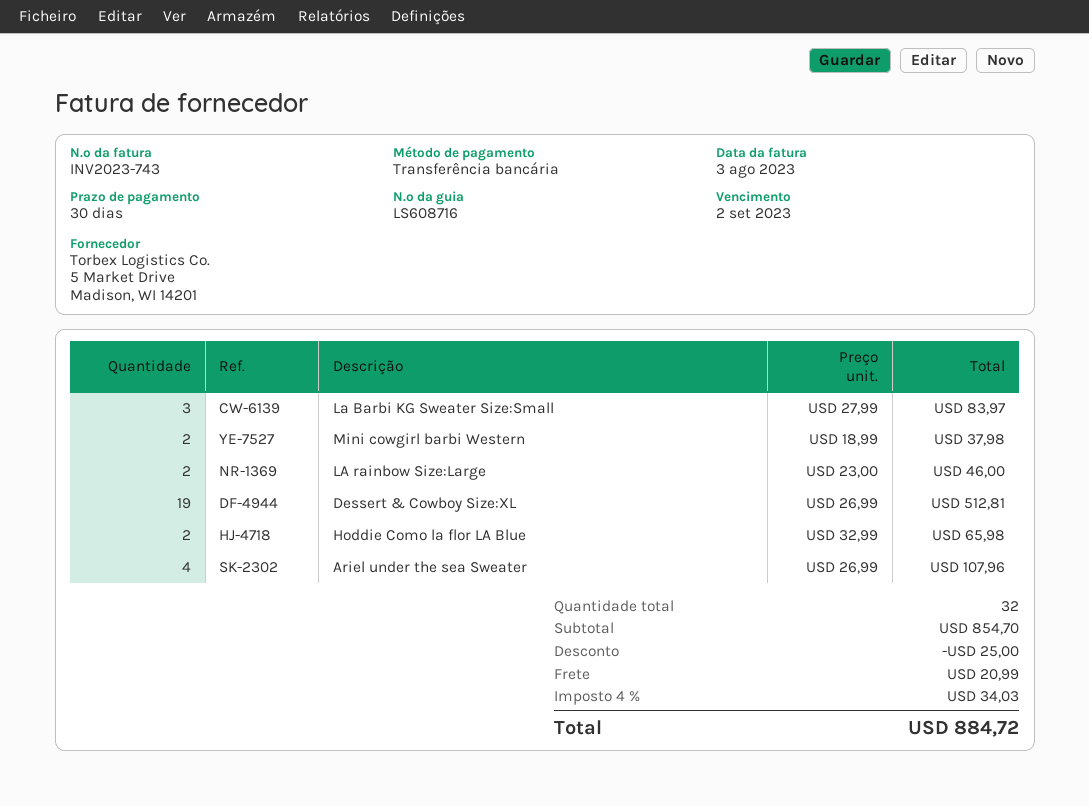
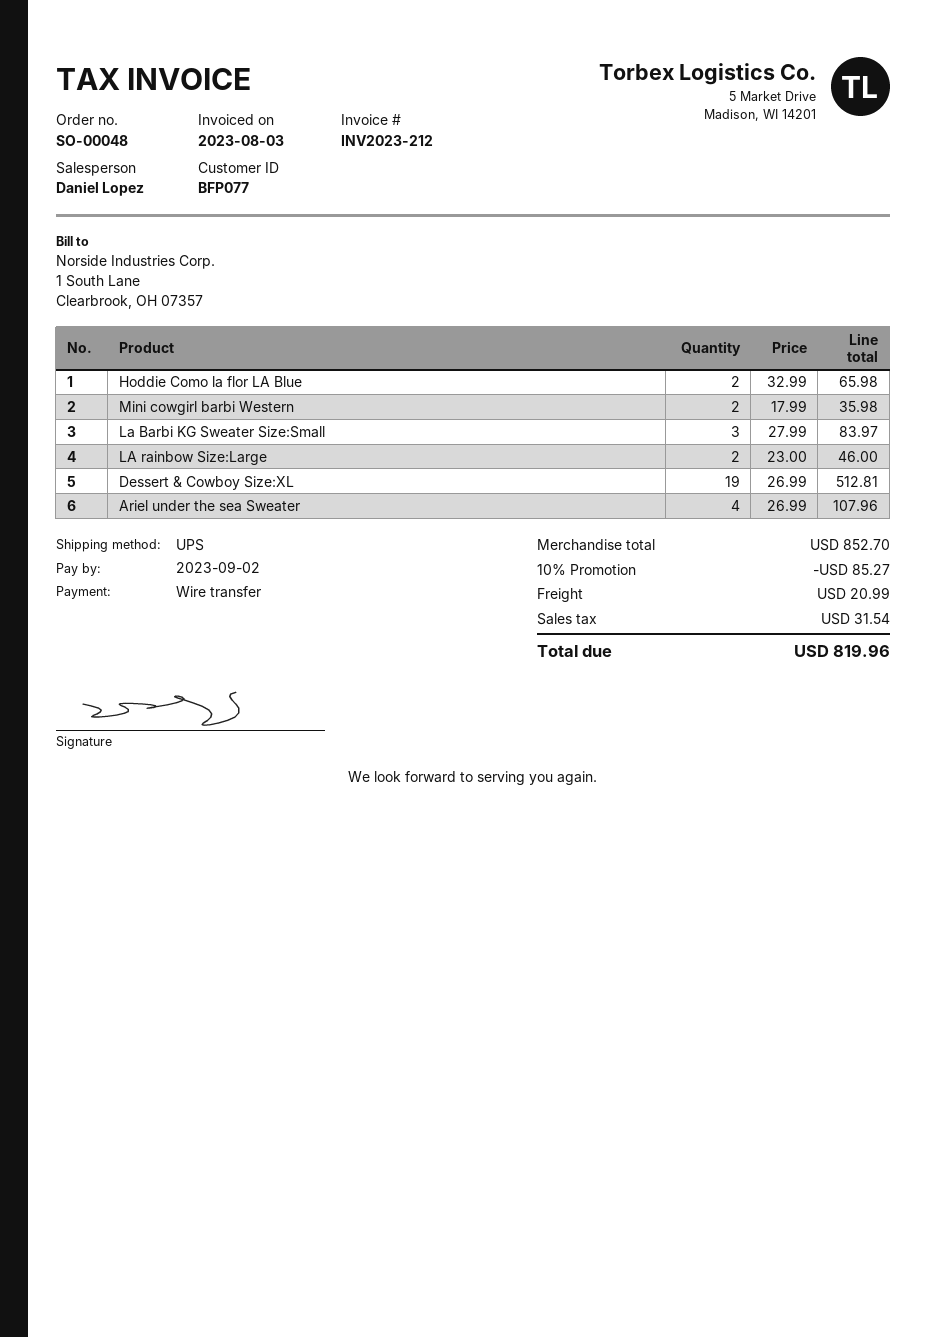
invoice number: INV2023-743 -> INV2023-212
Mini cowgirl barbi Western: 2 x 18.99 = 37.98 -> 2 x 17.99 = 35.98
subtotal: 854.70 -> 852.70
discount: 25.00 -> 85.27
tax: 34.03 -> 31.54
total: 884.72 -> 819.96

